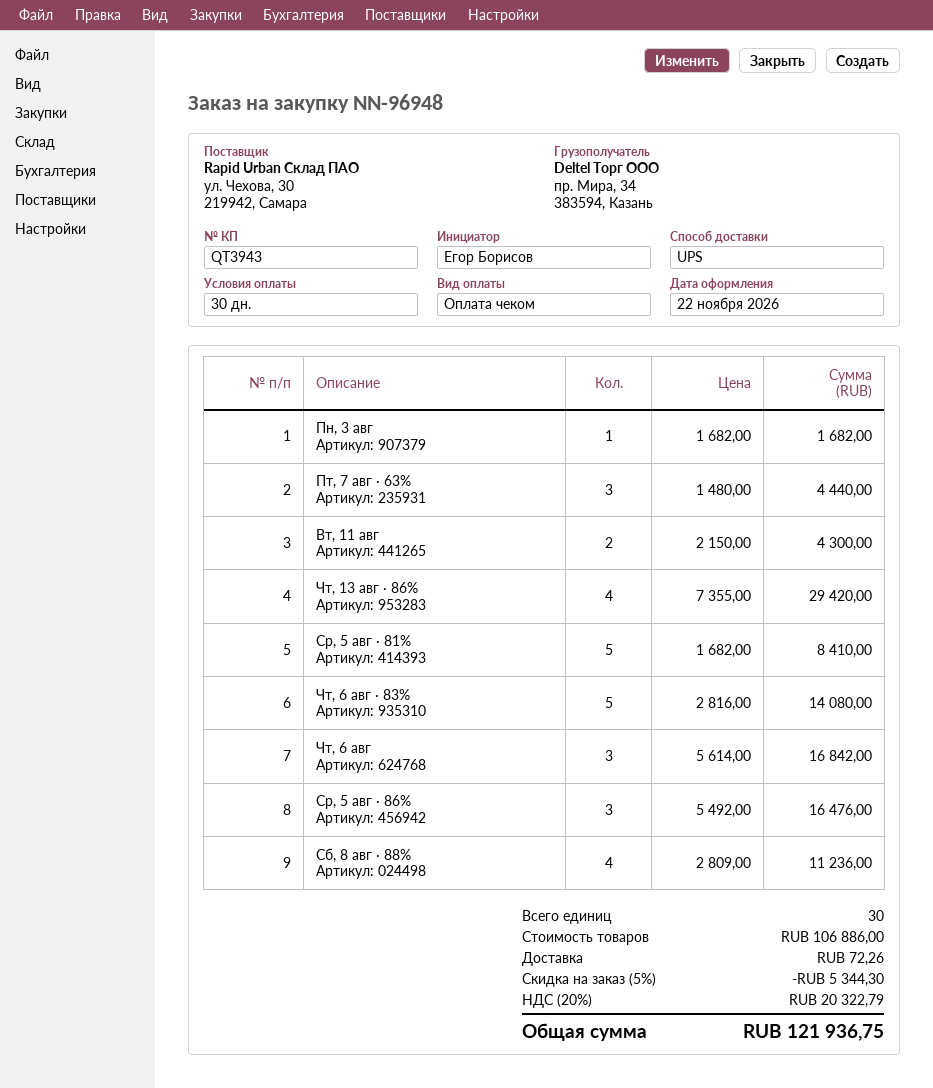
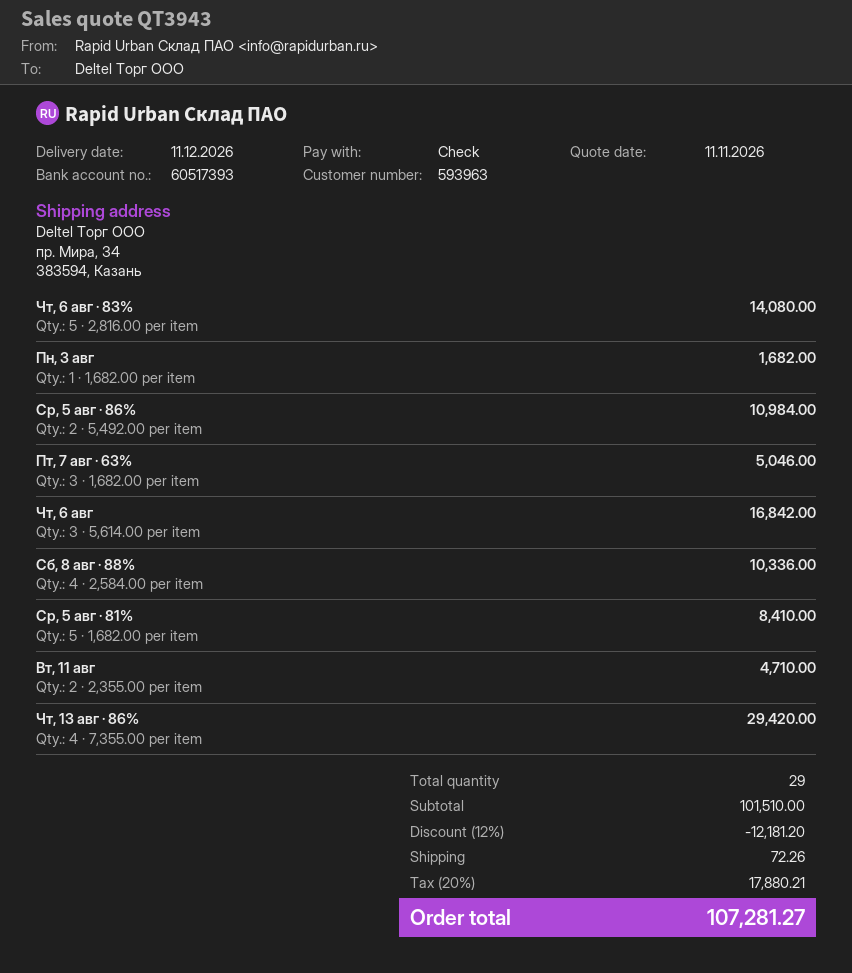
Пт, 7 авг · 63%: 3 x 1480.00 = 4440.00 -> 3 x 1682.00 = 5046.00
Вт, 11 авг: 2 x 2150.00 = 4300.00 -> 2 x 2355.00 = 4710.00
Ср, 5 авг · 86%: 3 x 5492.00 = 16476.00 -> 2 x 5492.00 = 10984.00
Сб, 8 авг · 88%: 4 x 2809.00 = 11236.00 -> 4 x 2584.00 = 10336.00
total quantity: 30 -> 29
subtotal: 106886.00 -> 101510.00
discount: 5% = 5344.30 -> 12% = 12181.20
tax: 20% = 20322.79 -> 20% = 17880.21
total: 121936.75 -> 107281.27

